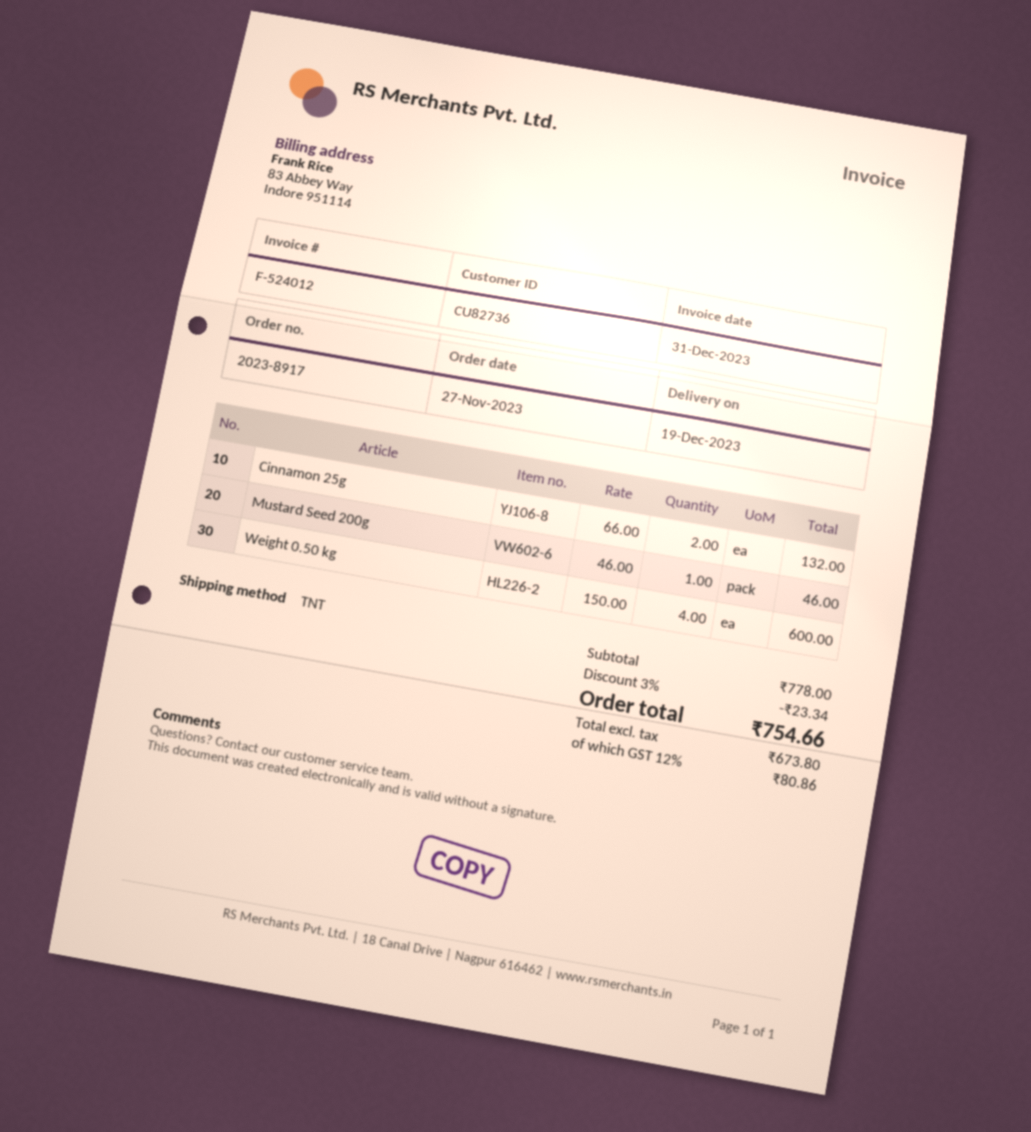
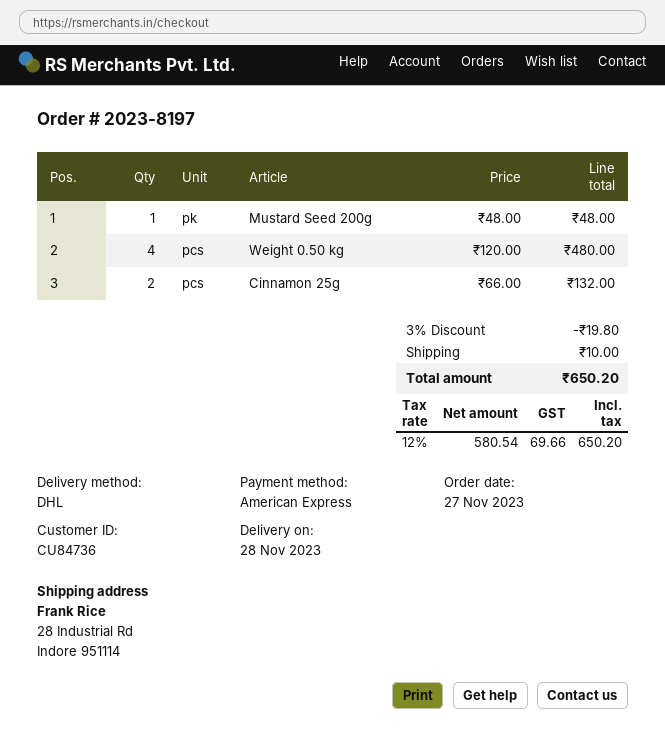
order number: 2023-8917 -> 2023-8197
delivery date: 2023-12-19 -> 2023-11-28
customer number: CU82736 -> CU84736
shipping method: TNT -> DHL
Mustard Seed 200g: 1 x 46.00 = 46.00 -> 1 x 48.00 = 48.00
Weight 0.50 kg: 4 x 150.00 = 600.00 -> 4 x 120.00 = 480.00
discount: 3% = 23.34 -> 3% = 19.80
shipping: none -> 10.00
net: 673.80 -> 580.54
tax: 12% = 80.86 -> 12% = 69.66
total: 754.66 -> 650.20

